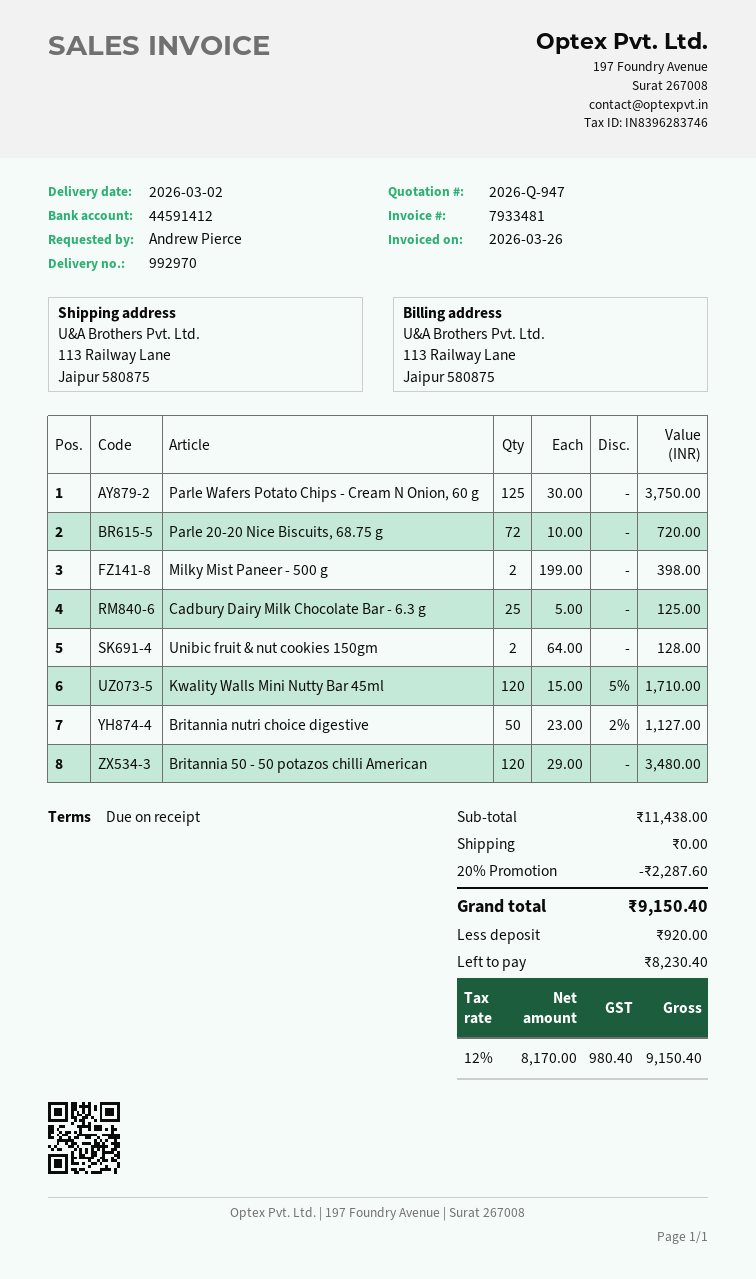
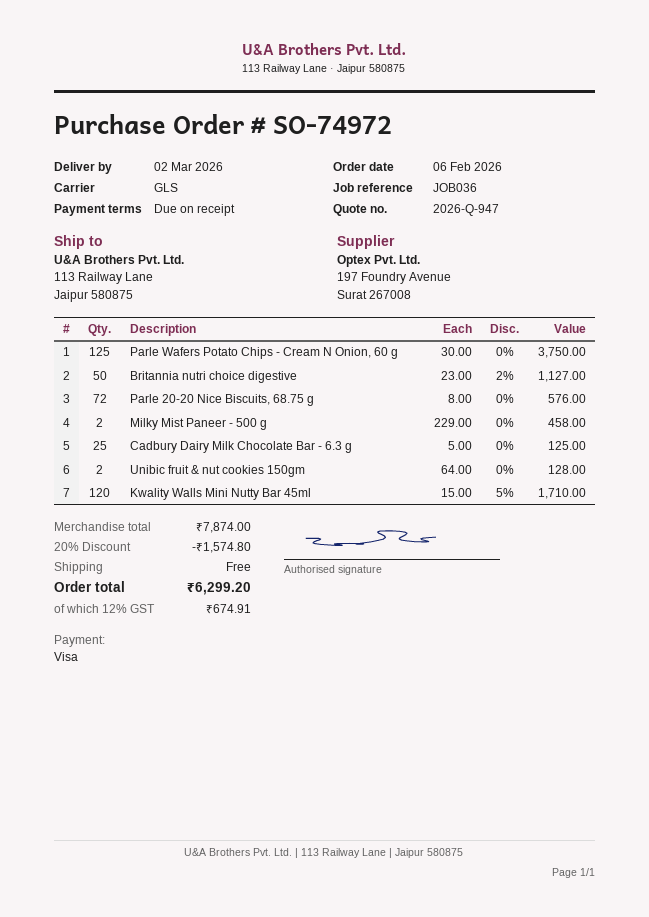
Parle 20-20 Nice Biscuits, 68.75 g: 72 x 10.00 = 720.00 -> 72 x 8.00 = 576.00
Milky Mist Paneer - 500 g: 2 x 199.00 = 398.00 -> 2 x 229.00 = 458.00
Britannia 50 - 50 potazos chilli American: 120 x 29.00 = 3480.00 -> none
subtotal: 11438.00 -> 7874.00
discount: 20% = 2287.60 -> 20% = 1574.80
tax: 12% = 980.40 -> 12% = 674.91
total: 9150.40 -> 6299.20

